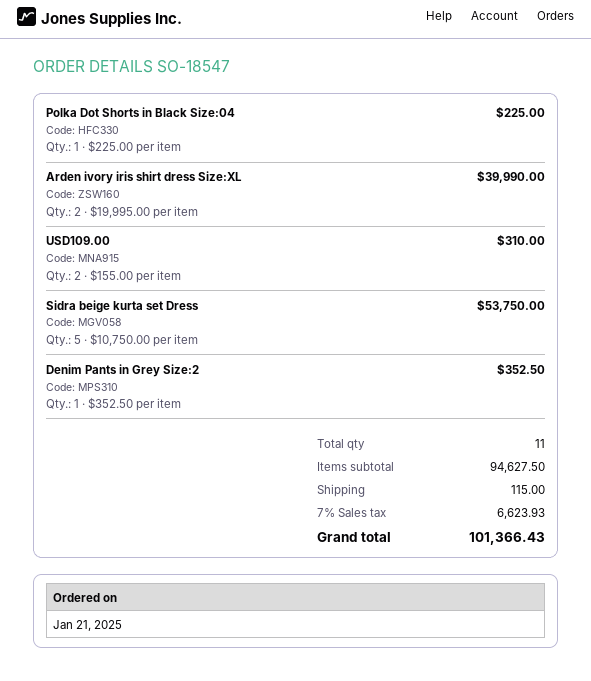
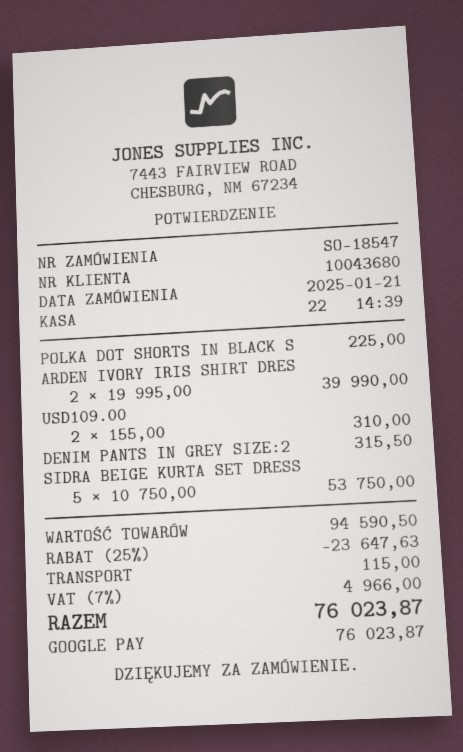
Denim Pants in Grey Size:2: 1 x 352.50 = 352.50 -> 1 x 315.50 = 315.50
subtotal: 94627.50 -> 94590.50
discount: none -> 25% = 23647.63
tax: 7% = 6623.93 -> 7% = 4966.00
total: 101366.43 -> 76023.87

